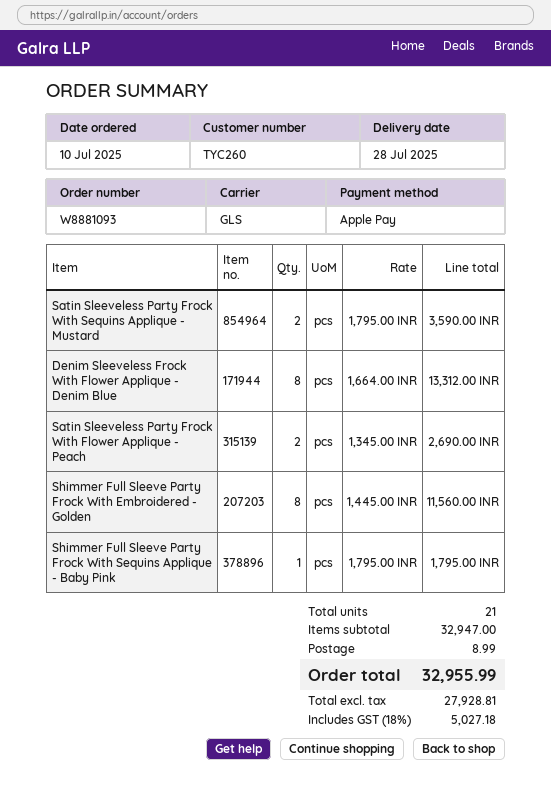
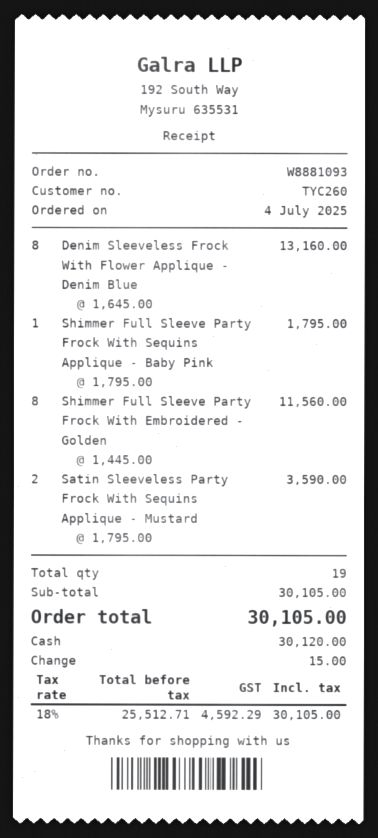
order date: 2025-07-10 -> 2025-07-04
payment method: Apple Pay -> cash
Denim Sleeveless Frock With Flower Applique - Denim Blue: 8 x 1664.00 = 13312.00 -> 8 x 1645.00 = 13160.00
Satin Sleeveless Party Frock With Flower Applique - Peach: 2 x 1345.00 = 2690.00 -> none
total quantity: 21 -> 19
subtotal: 32947.00 -> 30105.00
shipping: 8.99 -> none
net: 27928.81 -> 25512.71
tax: 18% = 5027.18 -> 18% = 4592.29
total: 32955.99 -> 30105.00

